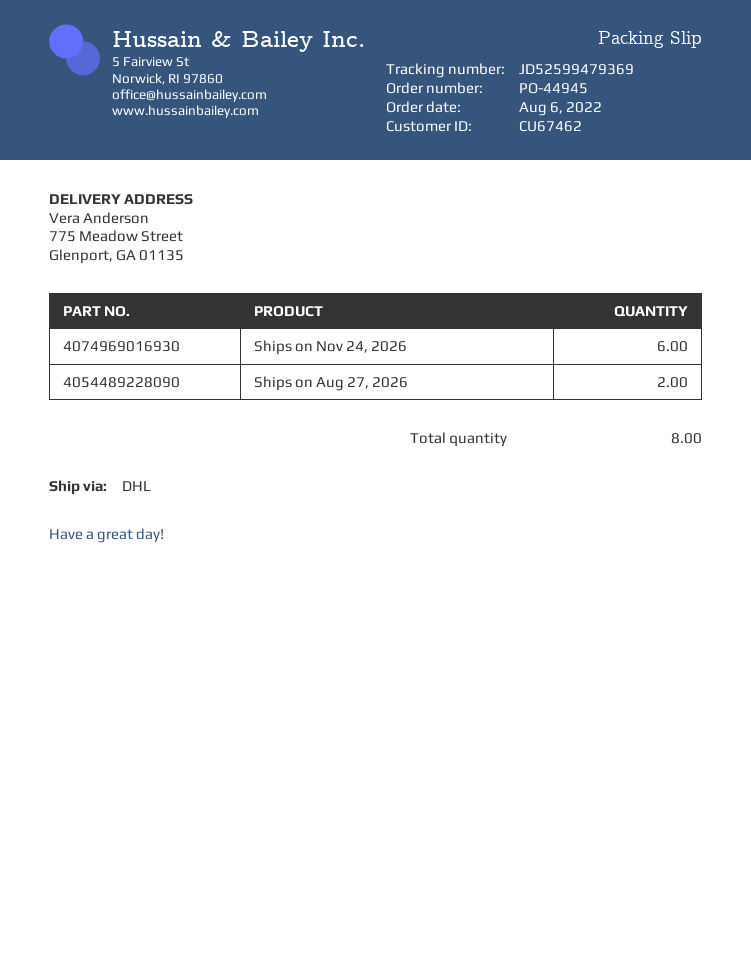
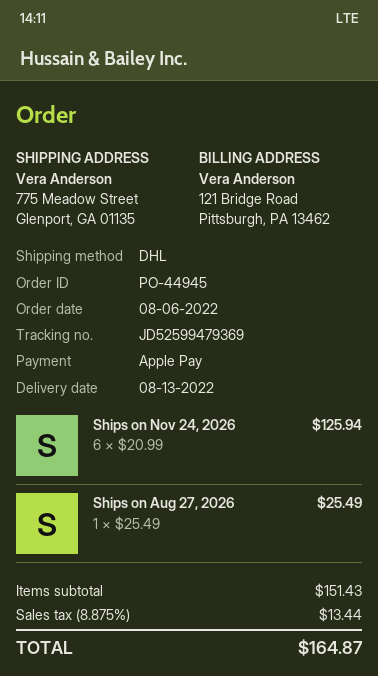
Ships on Aug 27, 2026: 2 -> 1

